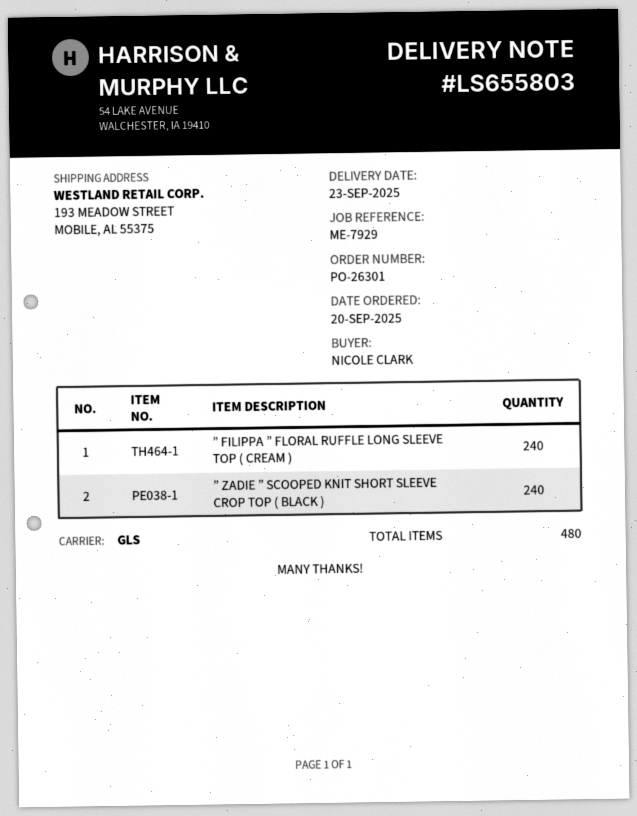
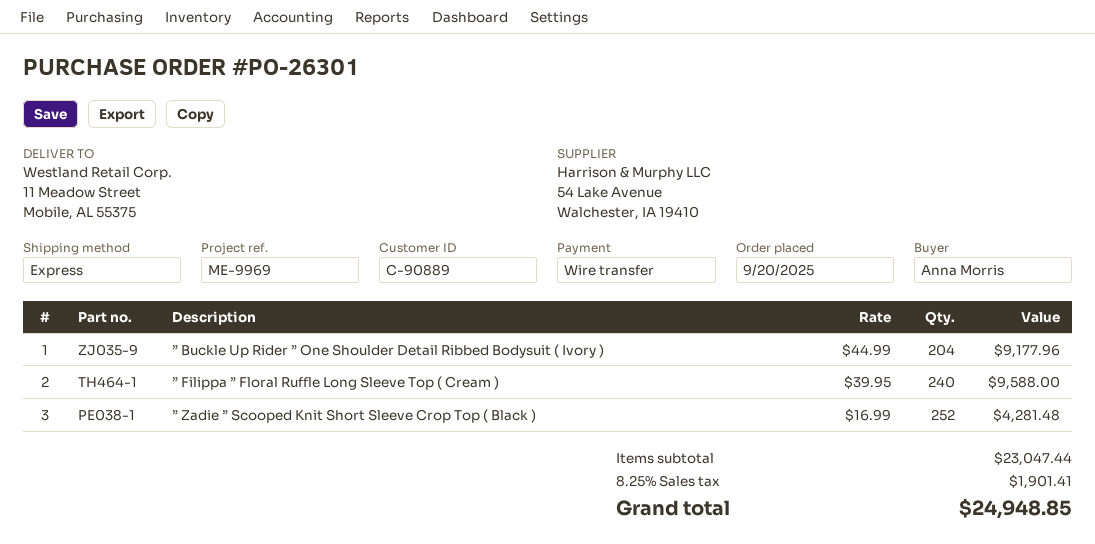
reference: ME-7929 -> ME-9969
ordered by: NICOLE CLARK -> Anna Morris
shipping method: GLS -> express
ship to: 193 MEADOW STREET, MOBILE, AL 55375 -> 11 Meadow Street, Mobile, AL 55375
” ZADIE ” SCOOPED KNIT SHORT SLEEVE CROP TOP ( BLACK ): 240 -> 252
” Buckle Up Rider ” One Shoulder Detail Ribbed Bodysuit ( Ivory ): none -> 204

